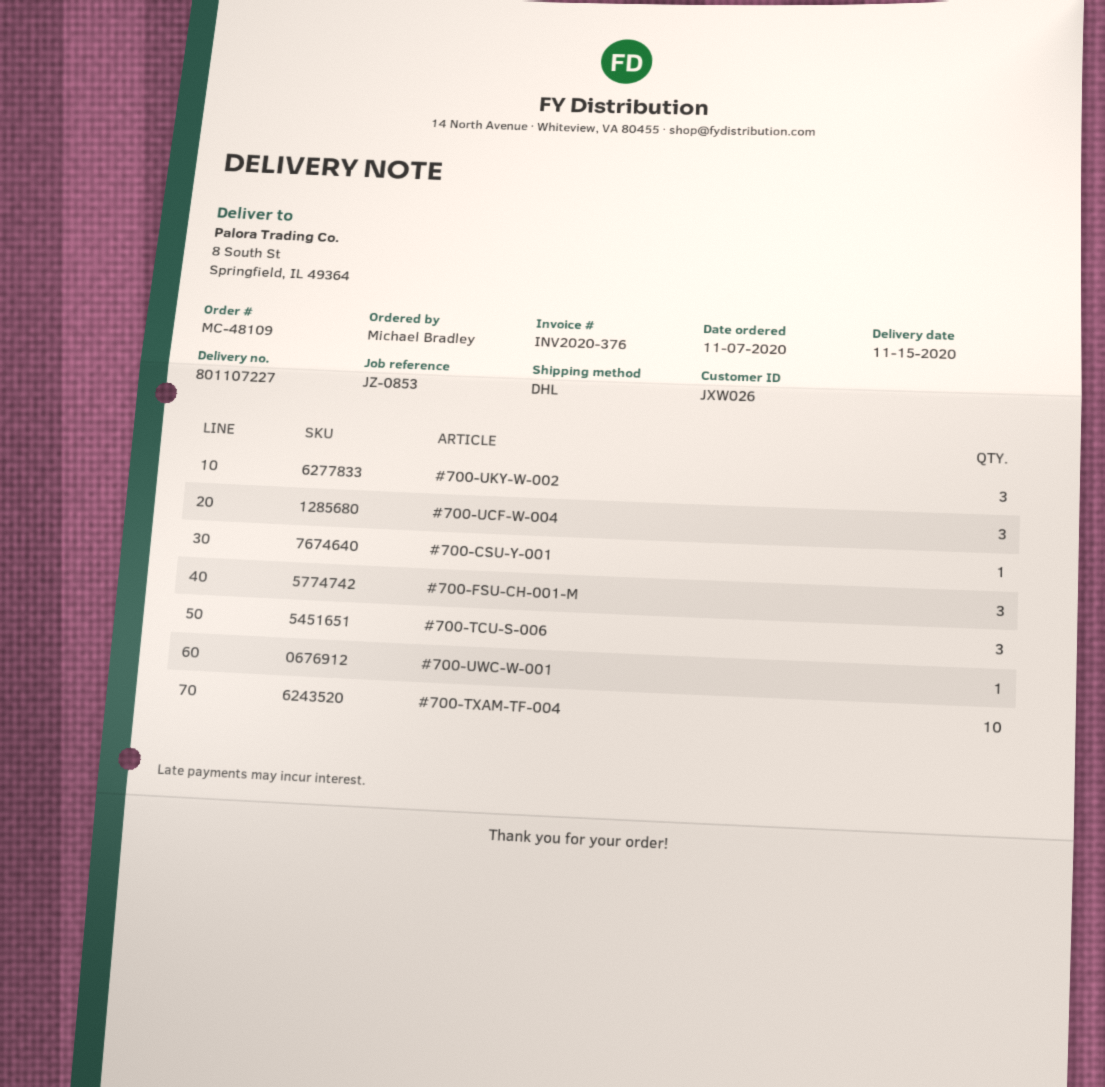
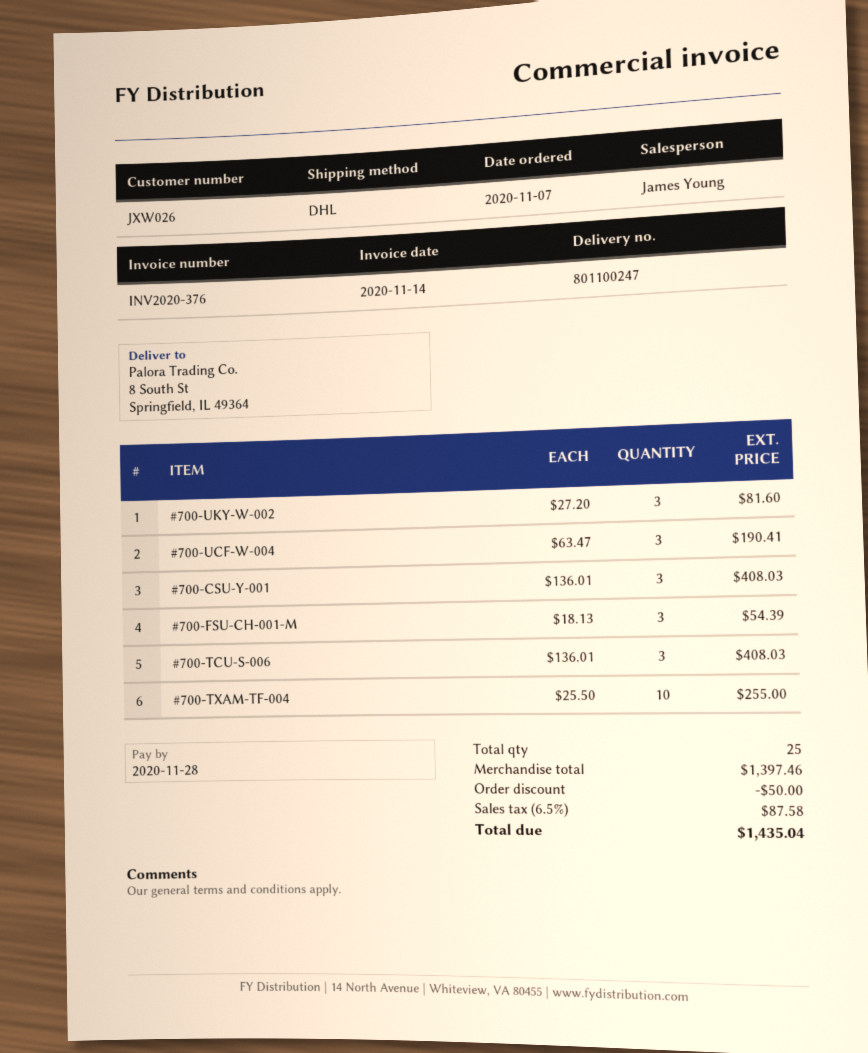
delivery note number: 801107227 -> 801100247
#700-CSU-Y-001: 1 -> 3
#700-UWC-W-001: 1 -> none

